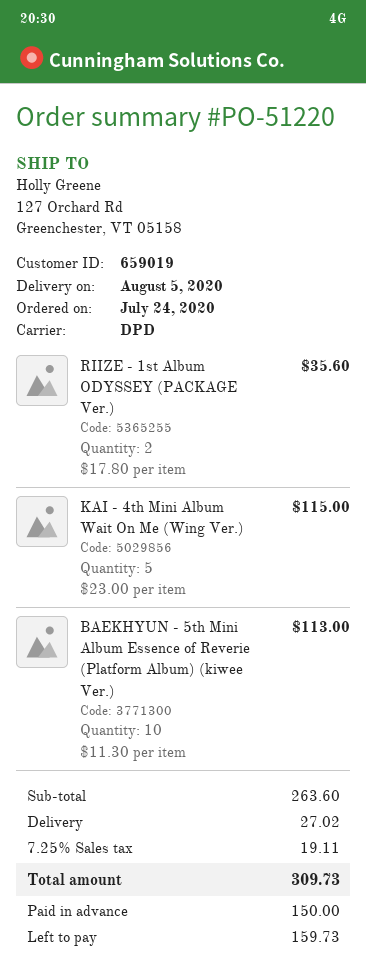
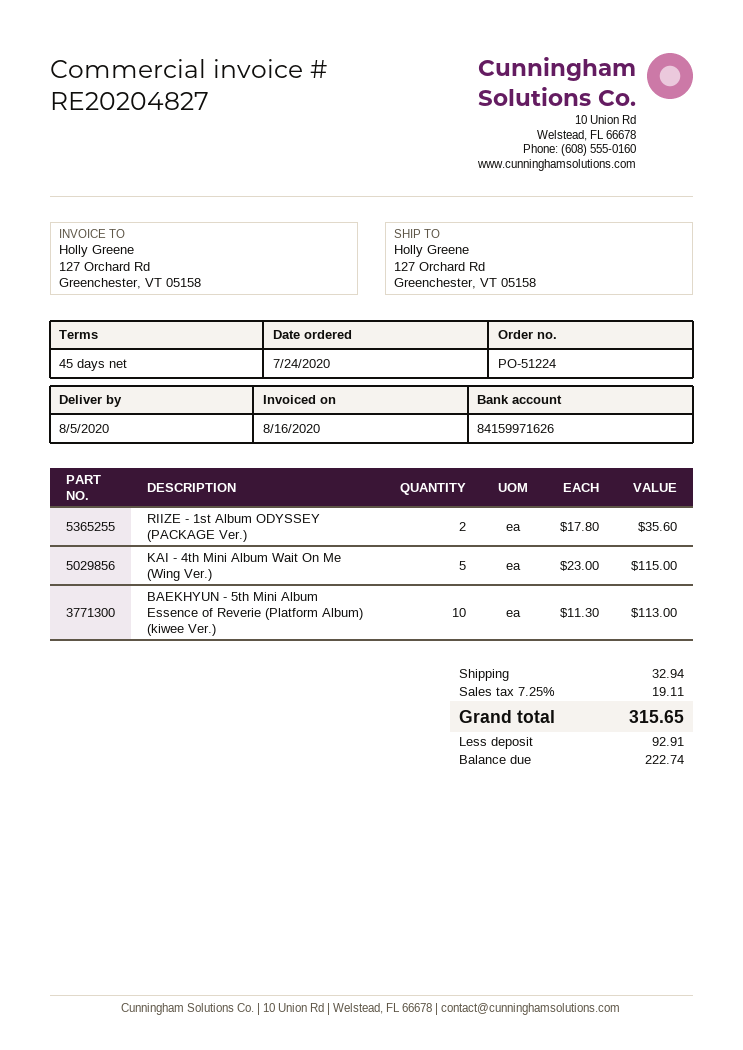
order number: PO-51220 -> PO-51224
shipping: 27.02 -> 32.94
total: 309.73 -> 315.65
deposit: 150.00 -> 92.91
balance: 159.73 -> 222.74

